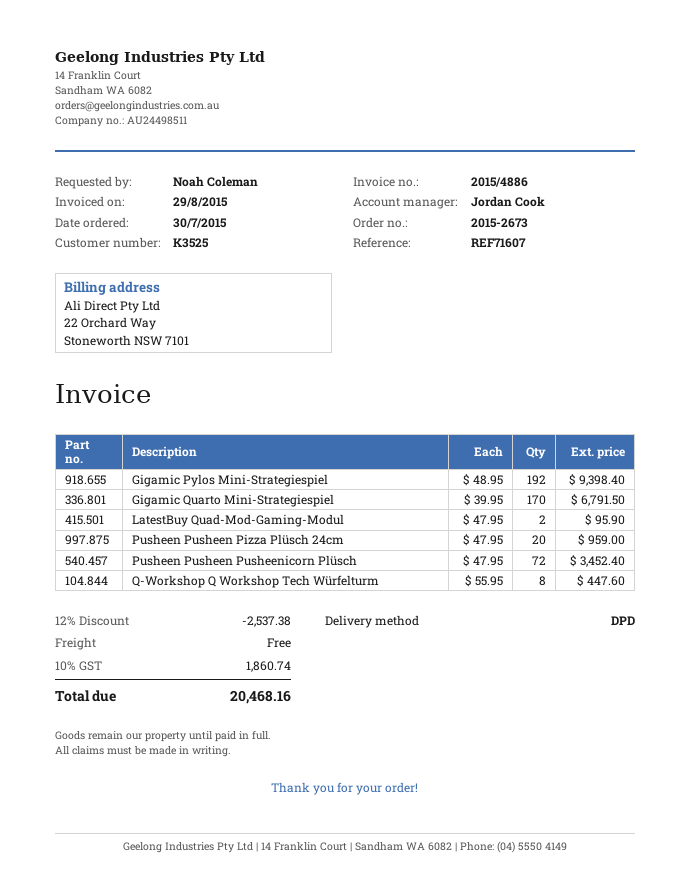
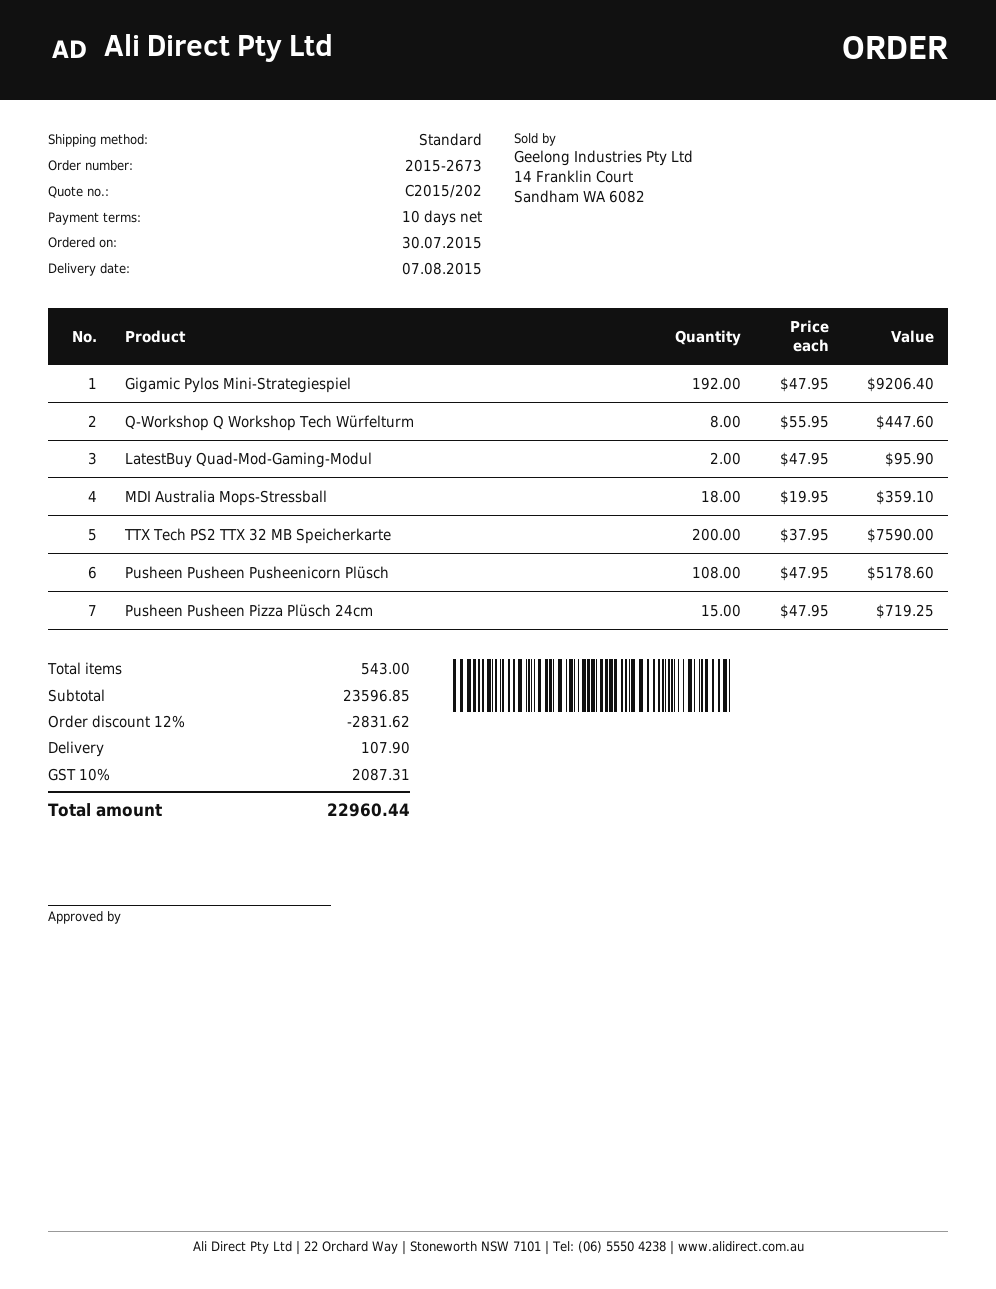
shipping method: DPD -> standard
Gigamic Pylos Mini-Strategiespiel: 192 x 48.95 = 9398.40 -> 192 x 47.95 = 9206.40
Gigamic Quarto Mini-Strategiespiel: 170 x 39.95 = 6791.50 -> none
Pusheen Pusheen Pizza Plüsch 24cm: 20 x 47.95 = 959.00 -> 15 x 47.95 = 719.25
Pusheen Pusheen Pusheenicorn Plüsch: 72 x 47.95 = 3452.40 -> 108 x 47.95 = 5178.60
MDI Australia Mops-Stressball: none -> 18 x 19.95 = 359.10
TTX Tech PS2 TTX 32 MB Speicherkarte: none -> 200 x 37.95 = 7590.00
discount: 12% = 2537.38 -> 12% = 2831.62
shipping: 0.00 -> 107.90
tax: 10% = 1860.74 -> 10% = 2087.31
total: 20468.16 -> 22960.44

